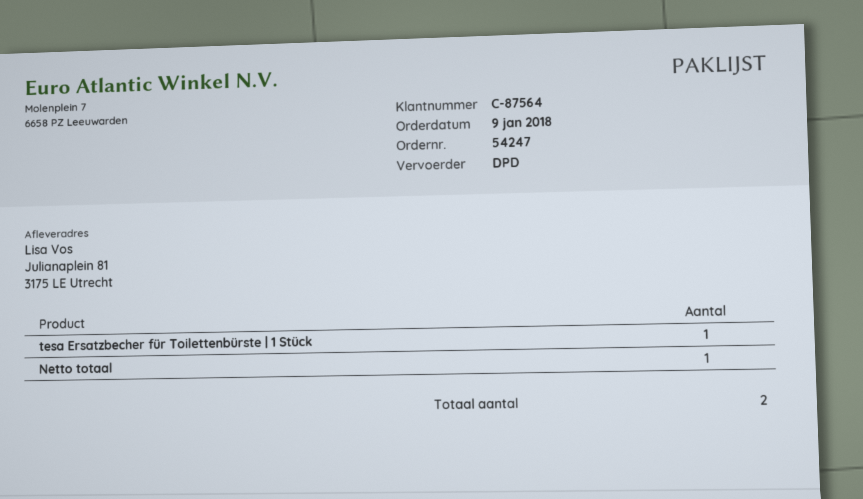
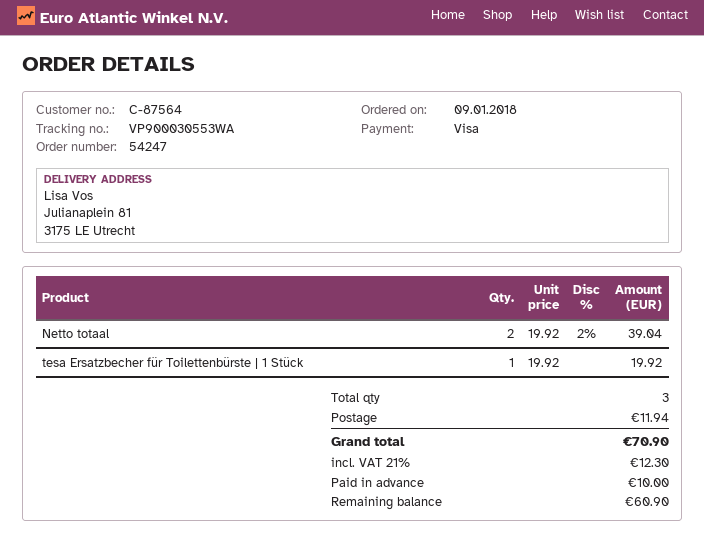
Netto totaal: 1 -> 2
total quantity: 2 -> 3

